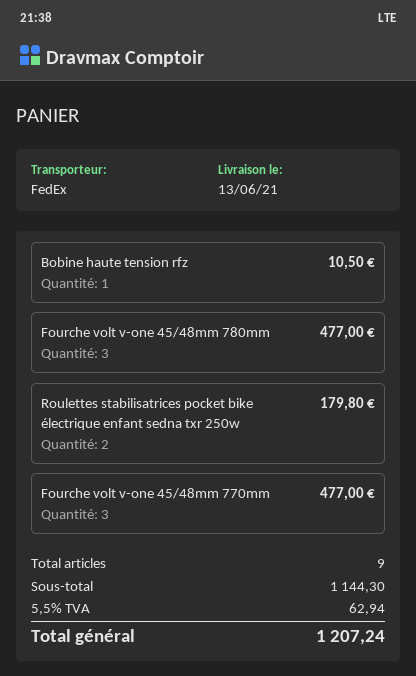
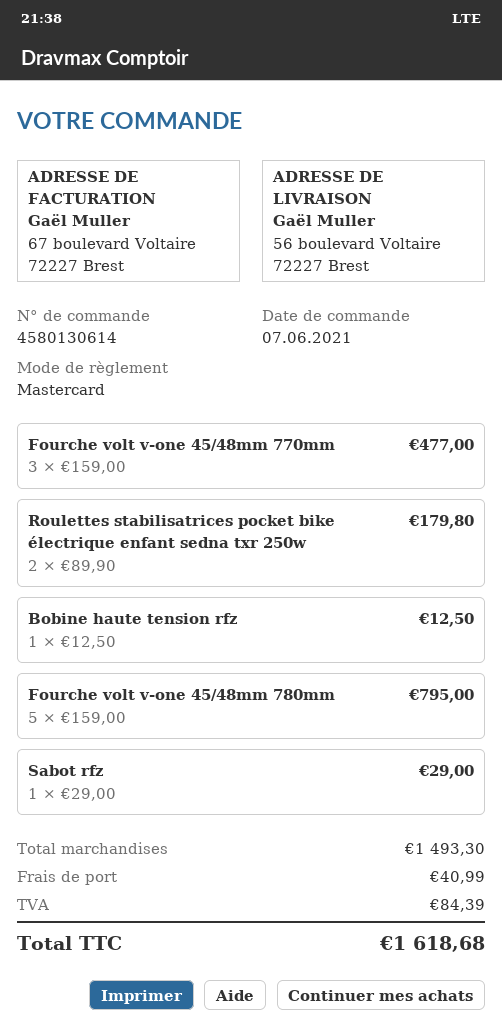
Bobine haute tension rfz: 1 for 10.50 -> 1 for 12.50
Fourche volt v-one 45/48mm 780mm: 3 for 477.00 -> 5 for 795.00
Sabot rfz: none -> 1 for 29.00
subtotal: 1144.30 -> 1493.30
shipping: none -> 40.99
tax: 62.94 -> 84.39
total: 1207.24 -> 1618.68

